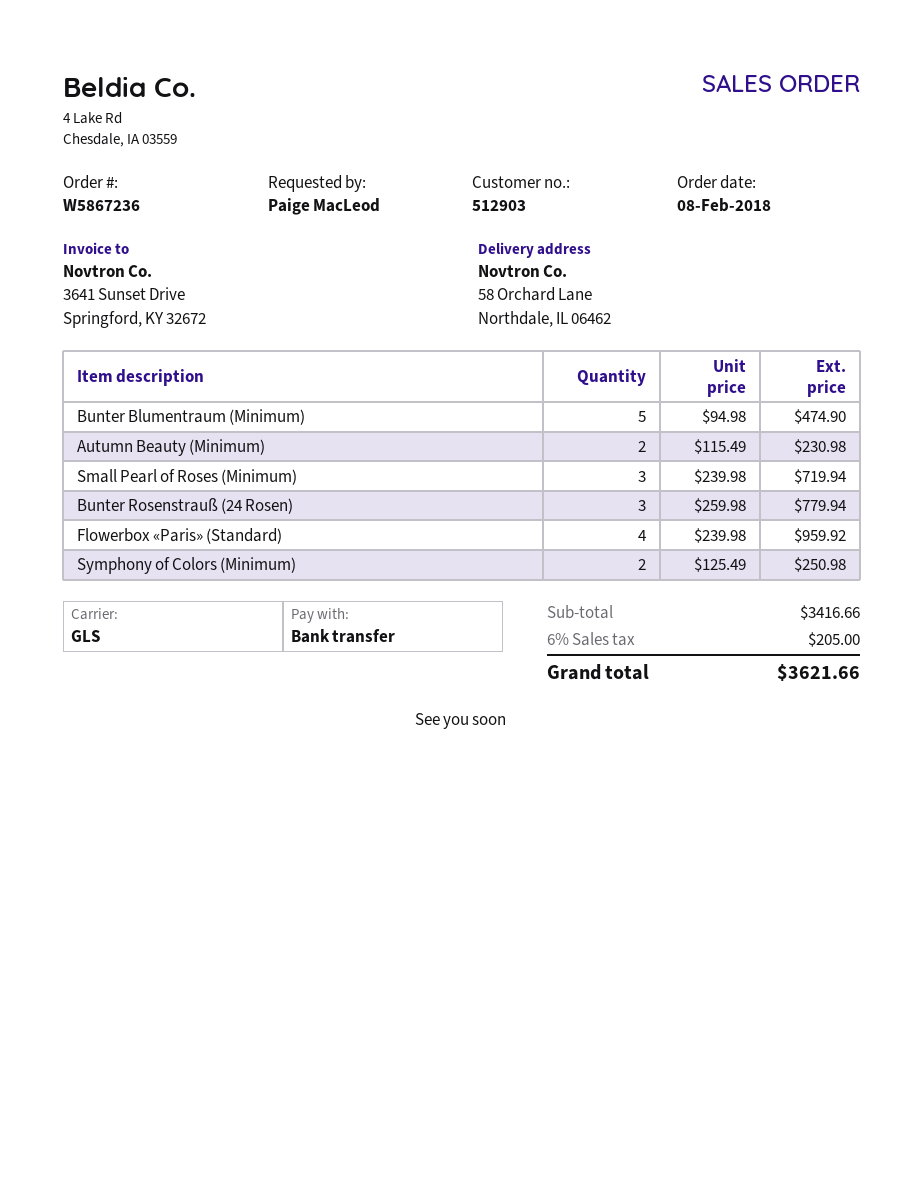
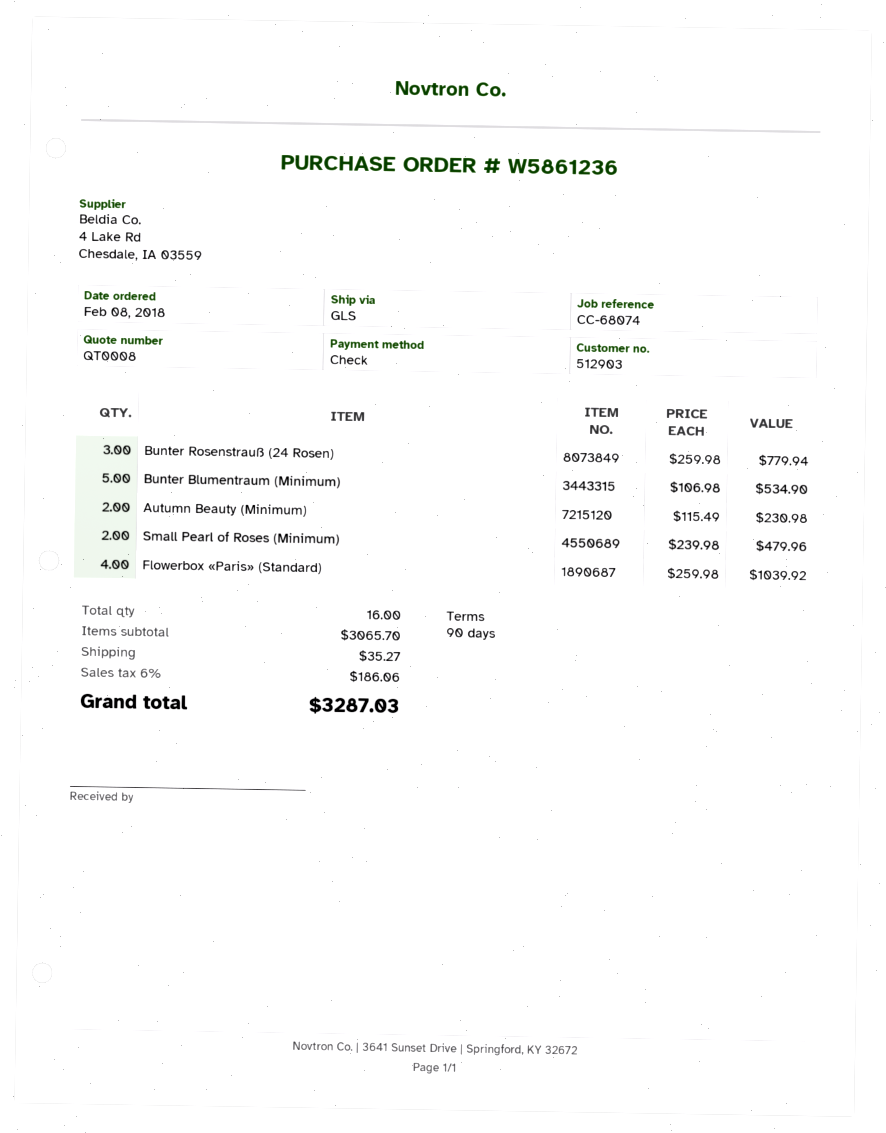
order number: W5867236 -> W5861236
payment method: bank transfer -> cheque
Bunter Blumentraum (Minimum): 5 x 94.98 = 474.90 -> 5 x 106.98 = 534.90
Small Pearl of Roses (Minimum): 3 x 239.98 = 719.94 -> 2 x 239.98 = 479.96
Flowerbox «Paris» (Standard): 4 x 239.98 = 959.92 -> 4 x 259.98 = 1039.92
Symphony of Colors (Minimum): 2 x 125.49 = 250.98 -> none
subtotal: 3416.66 -> 3065.70
shipping: none -> 35.27
tax: 6% = 205.00 -> 6% = 186.06
total: 3621.66 -> 3287.03

